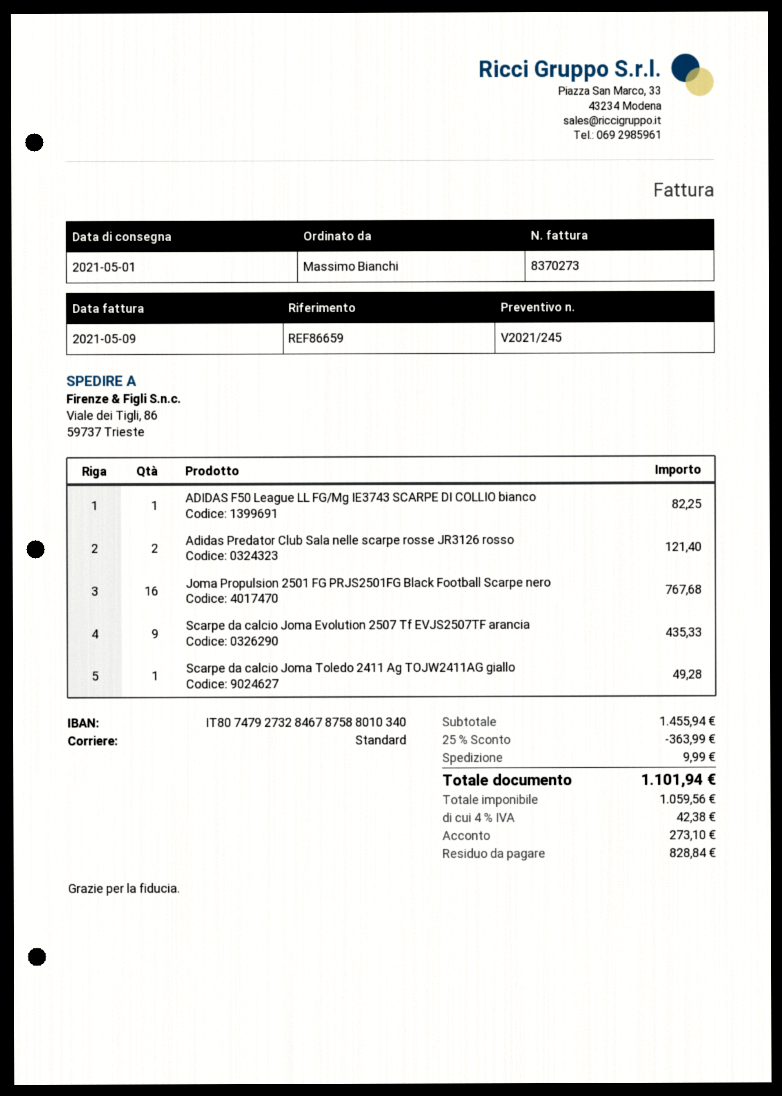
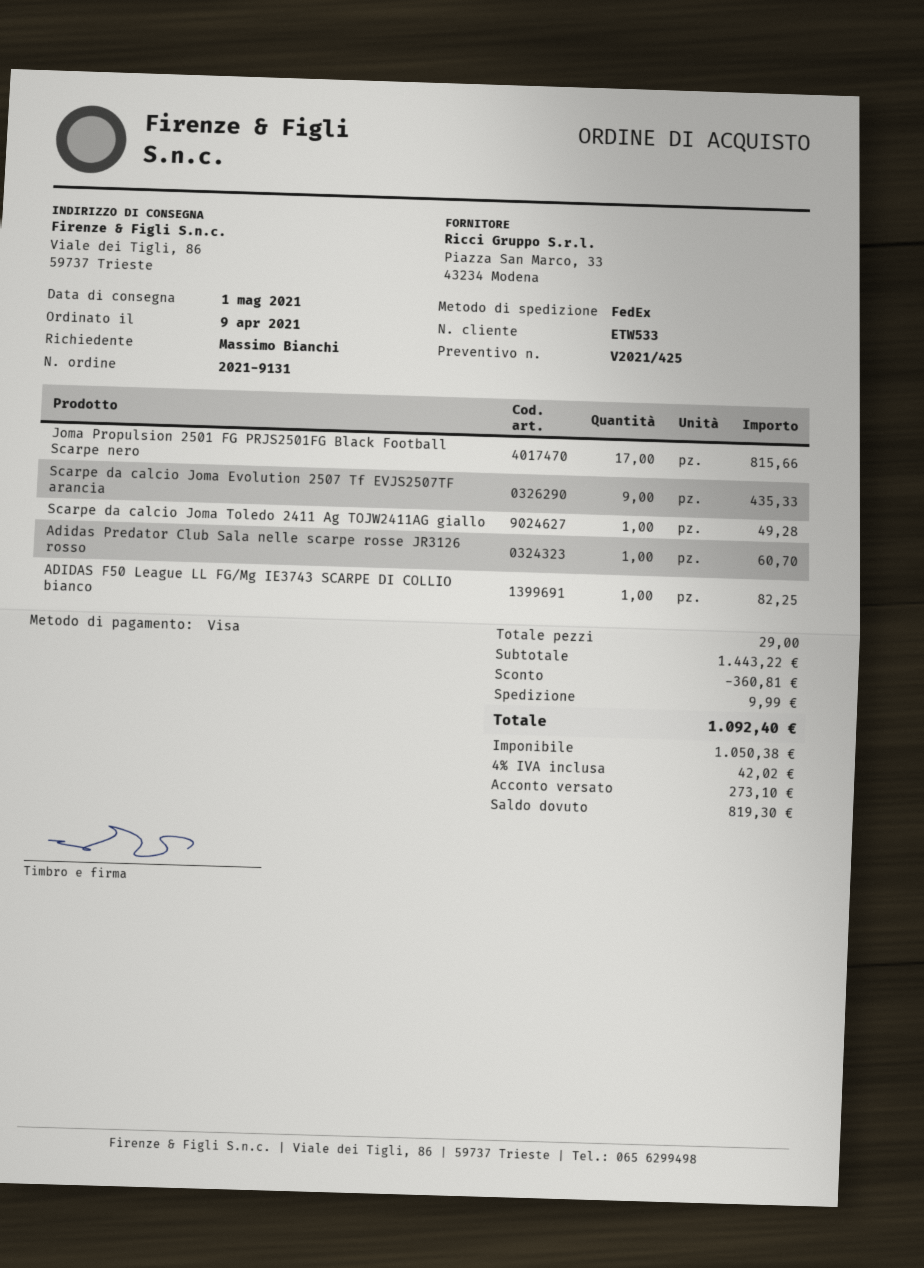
quote number: V2021/245 -> V2021/425
shipping method: standard -> FedEx
Adidas Predator Club Sala nelle scarpe rosse JR3126 rosso: 2 for 121.40 -> 1 for 60.70
Joma Propulsion 2501 FG PRJS2501FG Black Football Scarpe nero: 16 for 767.68 -> 17 for 815.66
subtotal: 1455.94 -> 1443.22
discount: 363.99 -> 360.81
net: 1059.56 -> 1050.38
tax: 4% = 42.38 -> 4% = 42.02
total: 1101.94 -> 1092.40
balance: 828.84 -> 819.30

